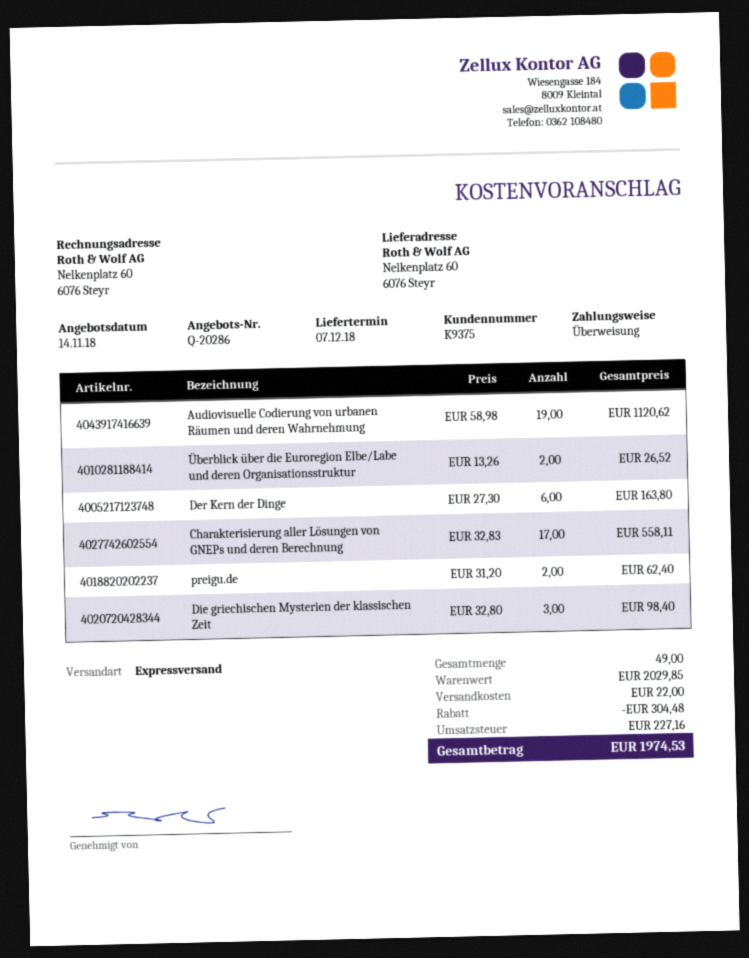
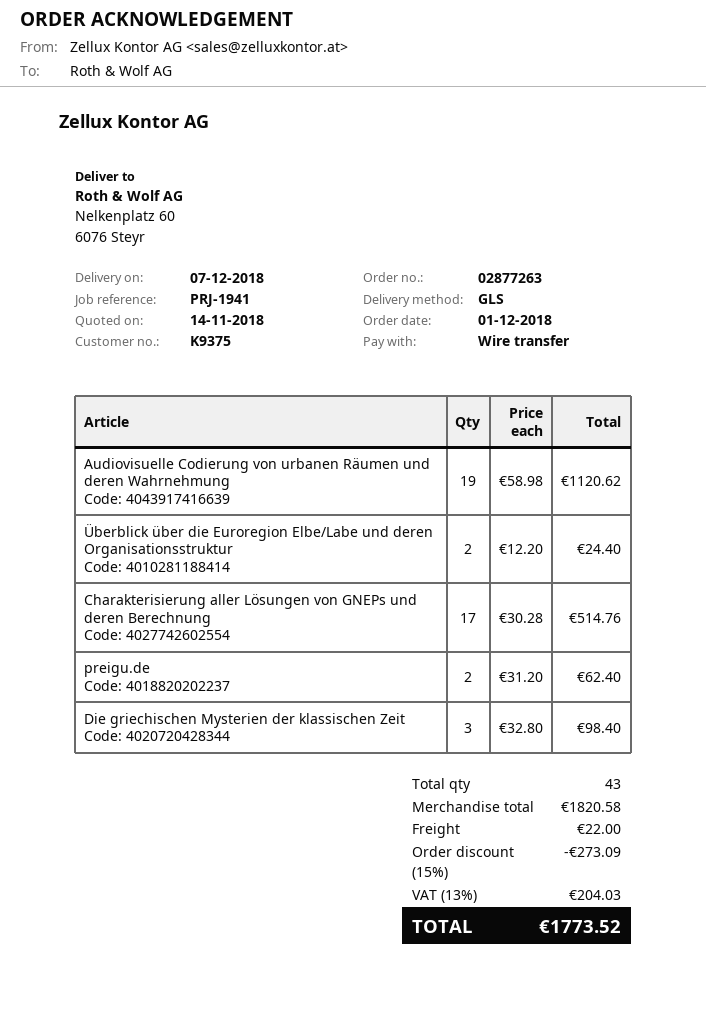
shipping method: express -> GLS
Überblick über die Euroregion Elbe/Labe und deren Organisationsstruktur: 2 x 13.26 = 26.52 -> 2 x 12.20 = 24.40
Der Kern der Dinge: 6 x 27.30 = 163.80 -> none
Charakterisierung aller Lösungen von GNEPs und deren Berechnung: 17 x 32.83 = 558.11 -> 17 x 30.28 = 514.76
total quantity: 49 -> 43
subtotal: 2029.85 -> 1820.58
discount: 304.48 -> 273.09
tax: 227.16 -> 204.03
total: 1974.53 -> 1773.52

